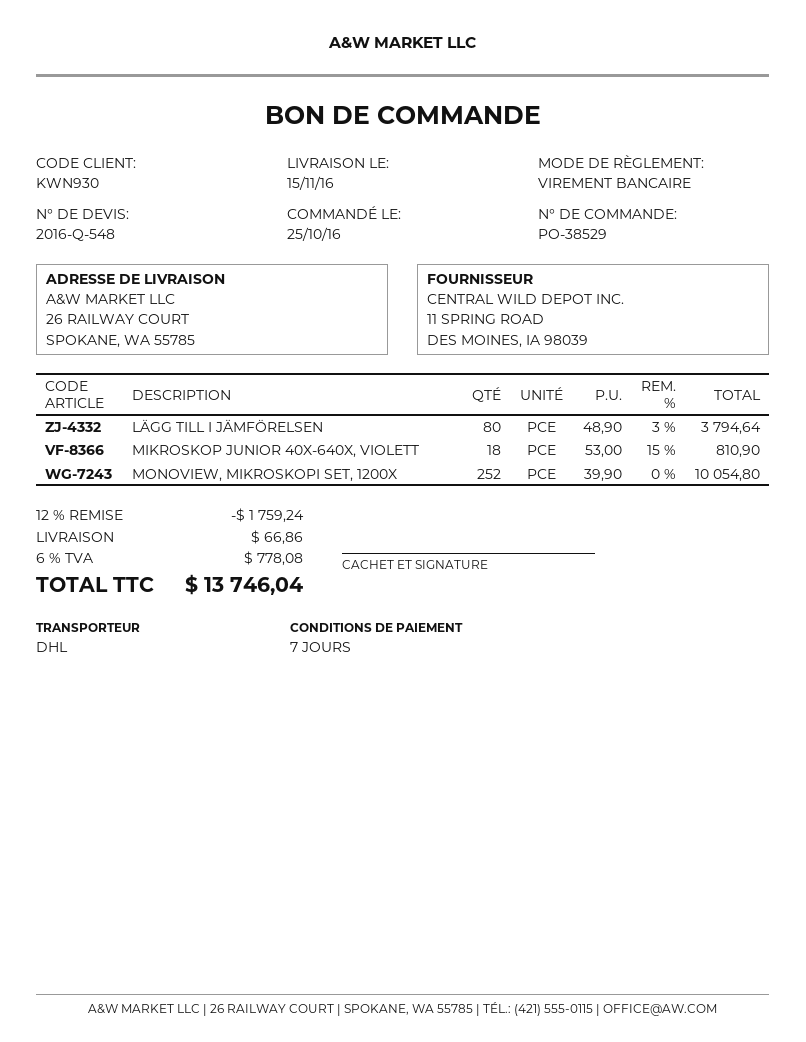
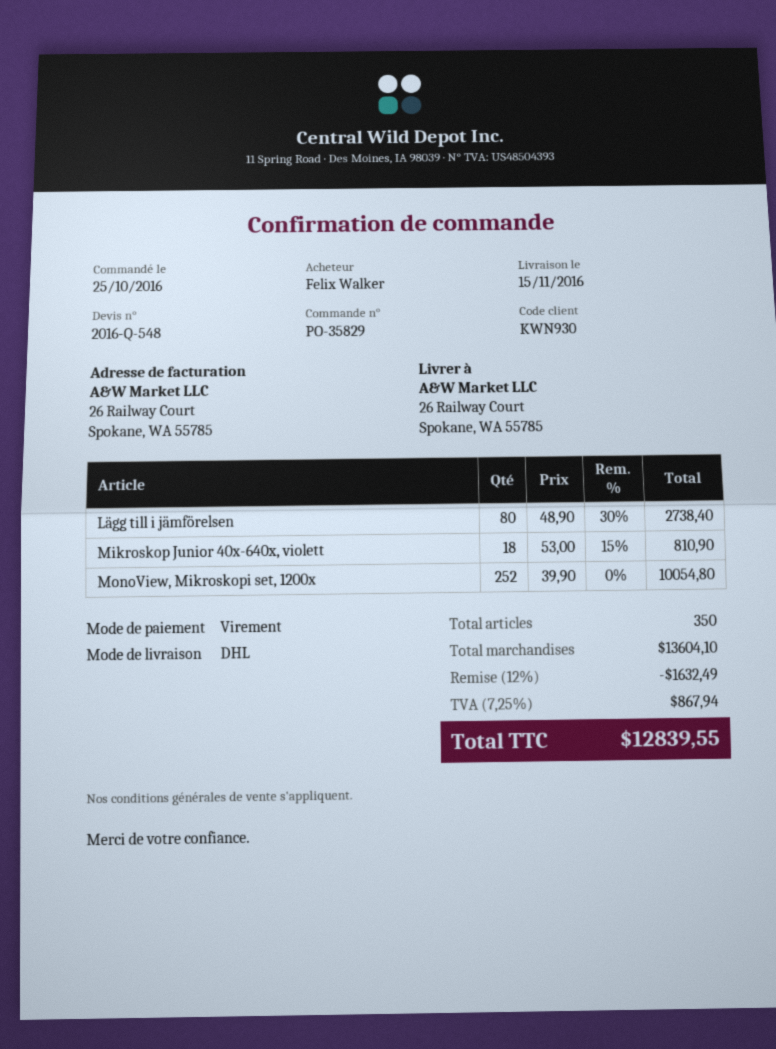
order number: PO-38529 -> PO-35829
LÄGG TILL I JÄMFÖRELSEN: 80 x 48.90 - 3% = 3794.64 -> 80 x 48.90 - 30% = 2738.40
discount: 12% = 1759.24 -> 12% = 1632.49
shipping: 66.86 -> none
tax: 6% = 778.08 -> 7.25% = 867.94
total: 13746.04 -> 12839.55

